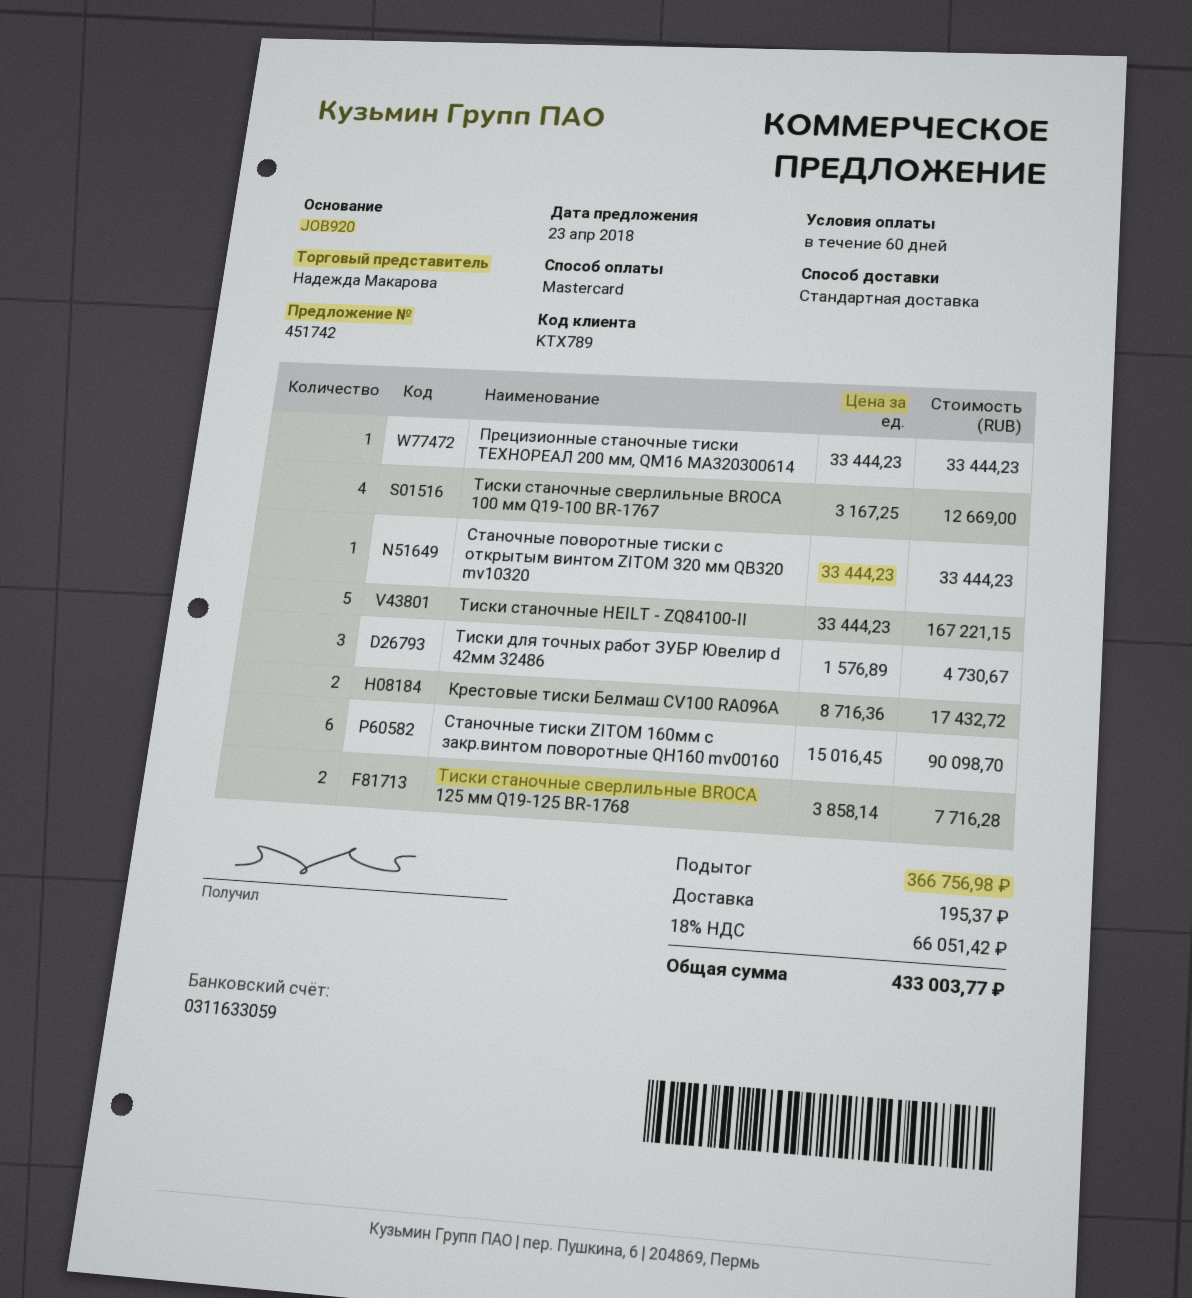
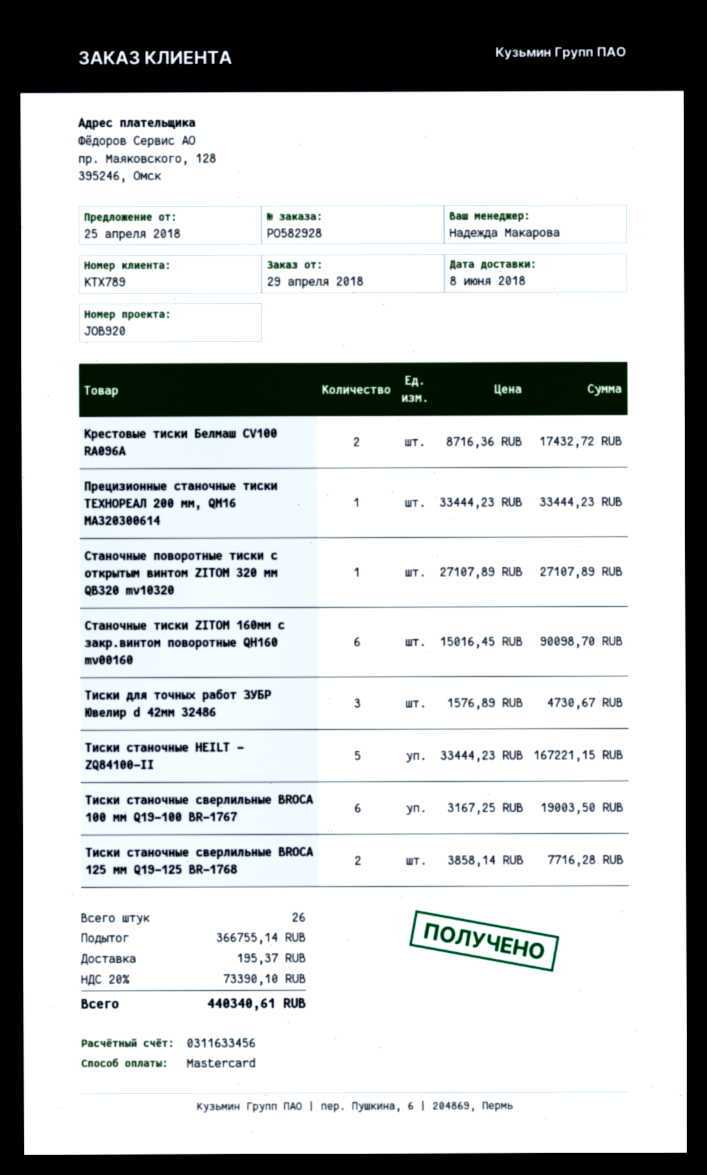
quote date: 2018-04-23 -> 2018-04-25
bank account: 0311633059 -> 0311633456
Тиски станочные сверлильные BROCA 100 мм Q19-100 BR-1767: 4 x 3167.25 = 12669.00 -> 6 x 3167.25 = 19003.50
Станочные поворотные тиски с открытым винтом ZITOM 320 мм QB320 mv10320: 1 x 33444.23 = 33444.23 -> 1 x 27107.89 = 27107.89
subtotal: 366756.98 -> 366755.14
tax: 18% = 66051.42 -> 20% = 73390.10
total: 433003.77 -> 440340.61

